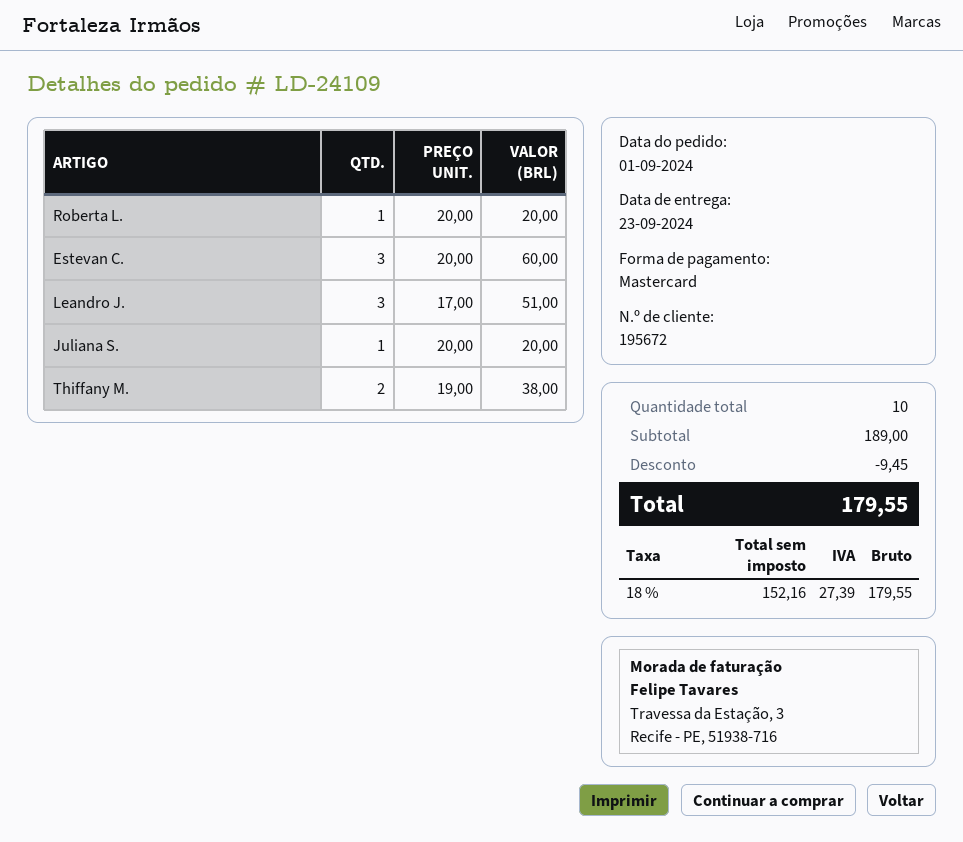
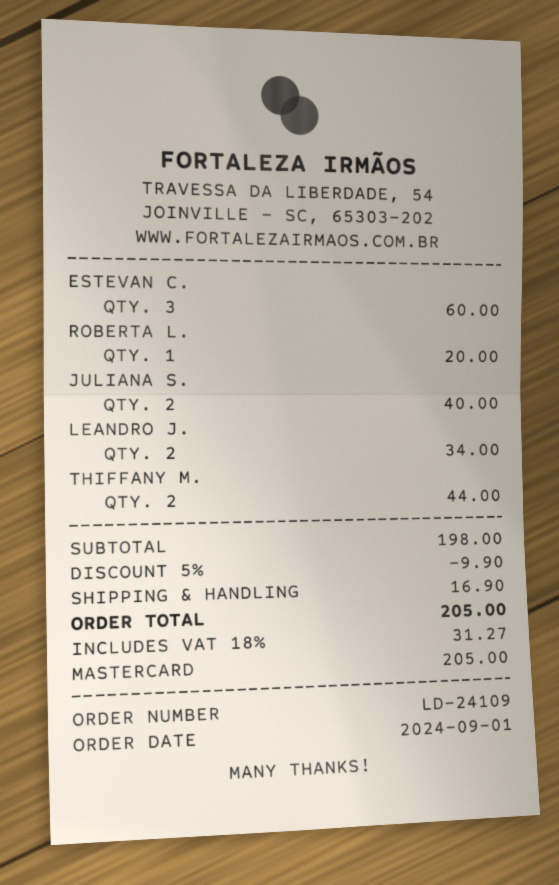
Leandro J.: 3 for 51.00 -> 2 for 34.00
Juliana S.: 1 for 20.00 -> 2 for 40.00
Thiffany M.: 2 for 38.00 -> 2 for 44.00
subtotal: 189.00 -> 198.00
discount: 9.45 -> 9.90
shipping: none -> 16.90
tax: 18% = 27.39 -> 18% = 31.27
total: 179.55 -> 205.00

